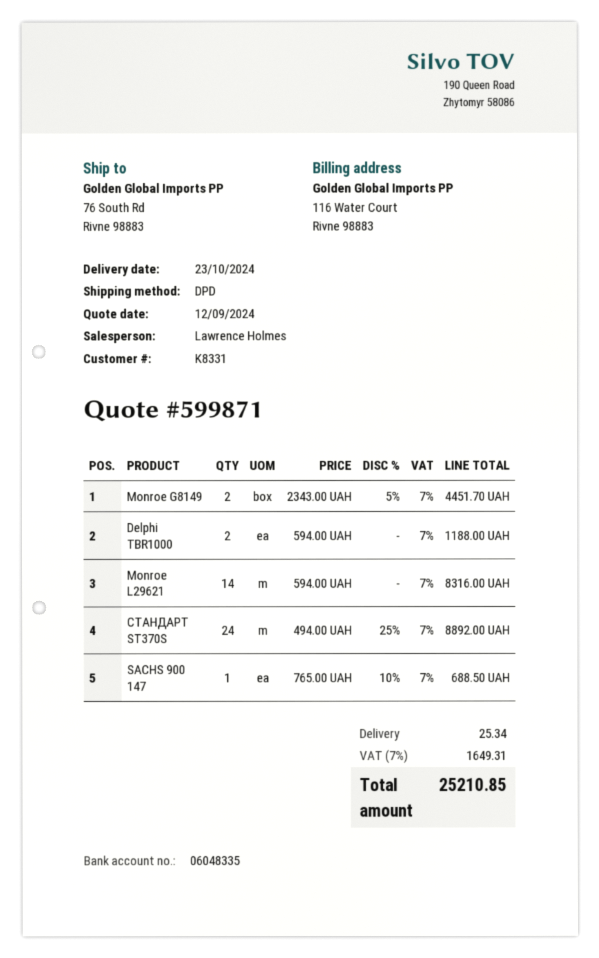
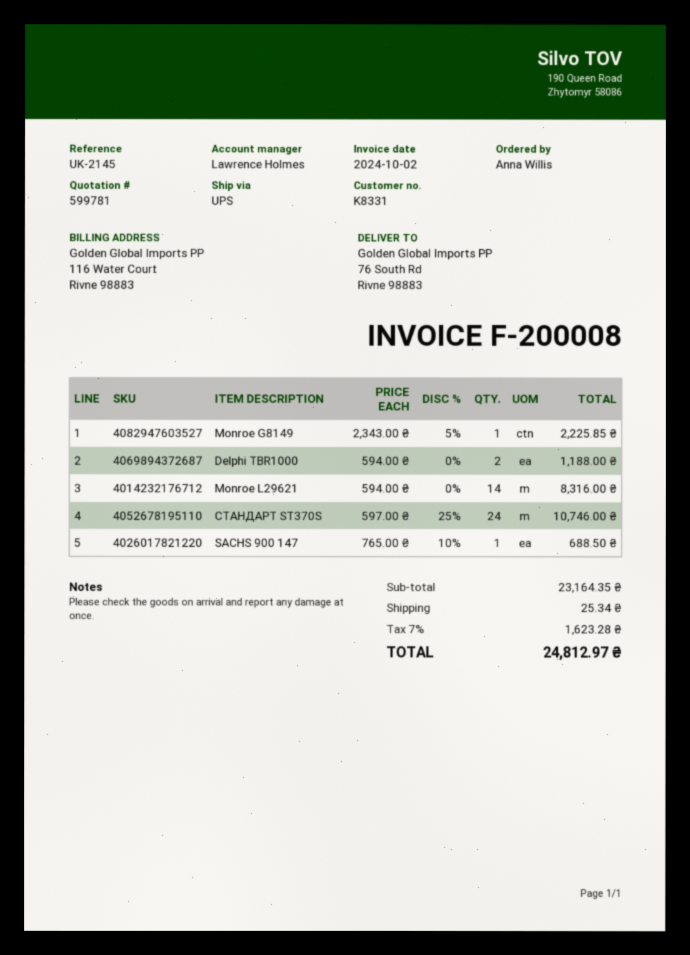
quote number: 599871 -> 599781
shipping method: DPD -> UPS
Monroe G8149: 2 x 2343.00 - 5% = 4451.70 -> 1 x 2343.00 - 5% = 2225.85
СТАНДАРТ ST370S: 24 x 494.00 - 25% = 8892.00 -> 24 x 597.00 - 25% = 10746.00
tax: 7% = 1649.31 -> 7% = 1623.28
total: 25210.85 -> 24812.97

